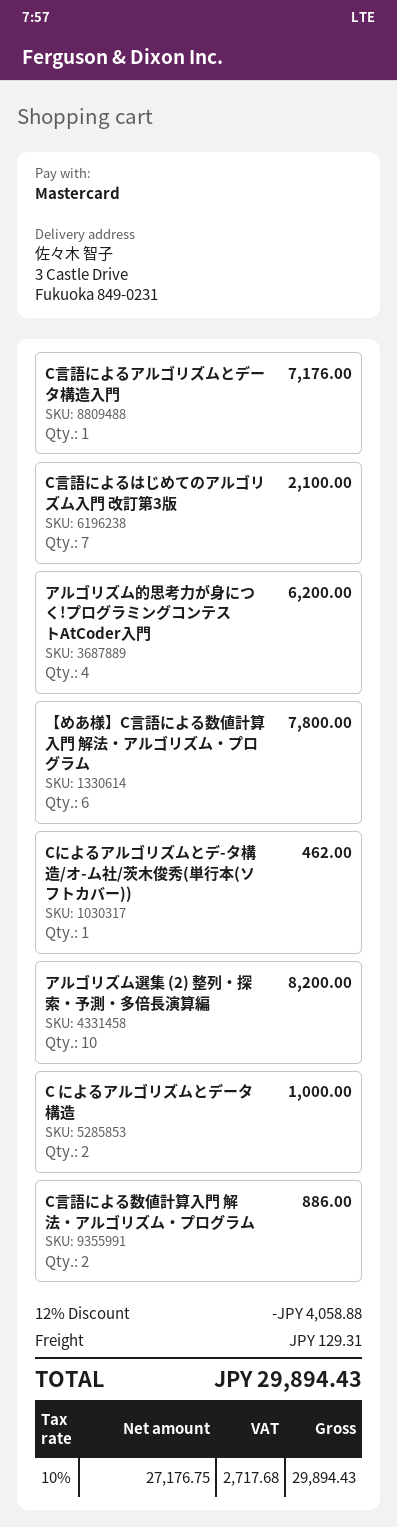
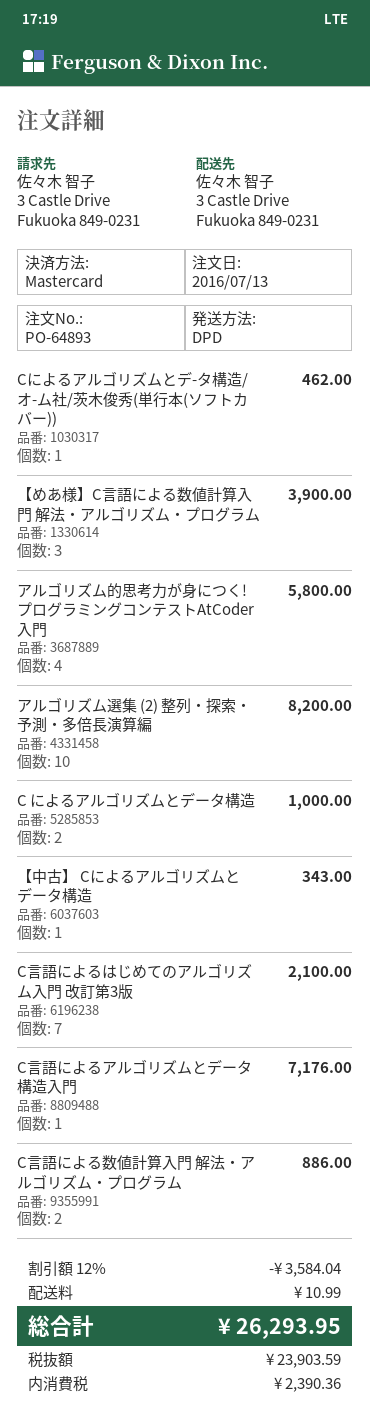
アルゴリズム的思考力が身につく!プログラミングコンテストAtCoder入門: 4 for 6200.00 -> 4 for 5800.00
【めあ様】C言語による数値計算入門 解法・アルゴリズム・プログラム: 6 for 7800.00 -> 3 for 3900.00
【中古】 Cによるアルゴリズムとデータ構造: none -> 1 for 343.00
discount: 12% = 4058.88 -> 12% = 3584.04
shipping: 129.31 -> 10.99
net: 27176.75 -> 23903.59
tax: 2717.68 -> 2390.36
total: 29894.43 -> 26293.95

